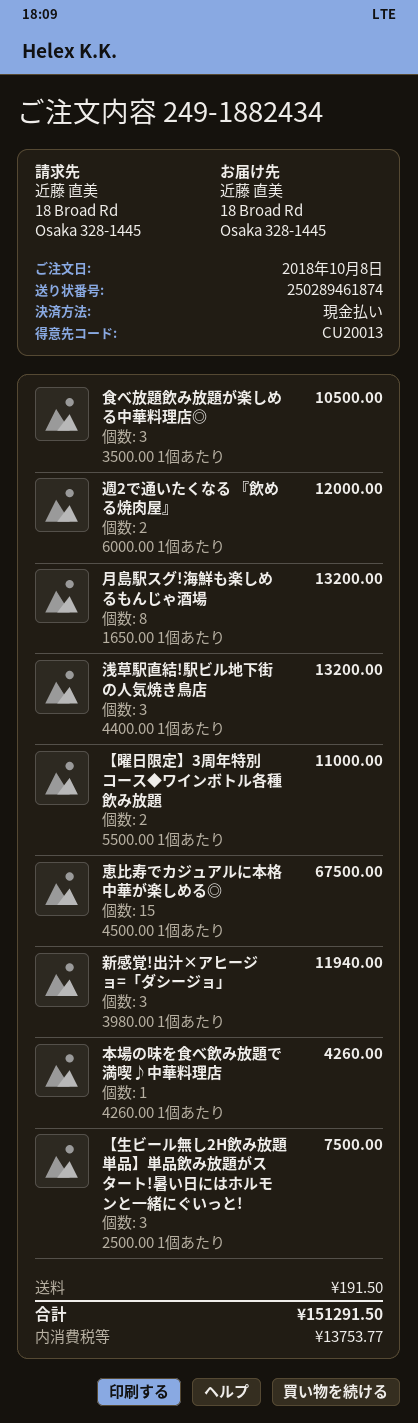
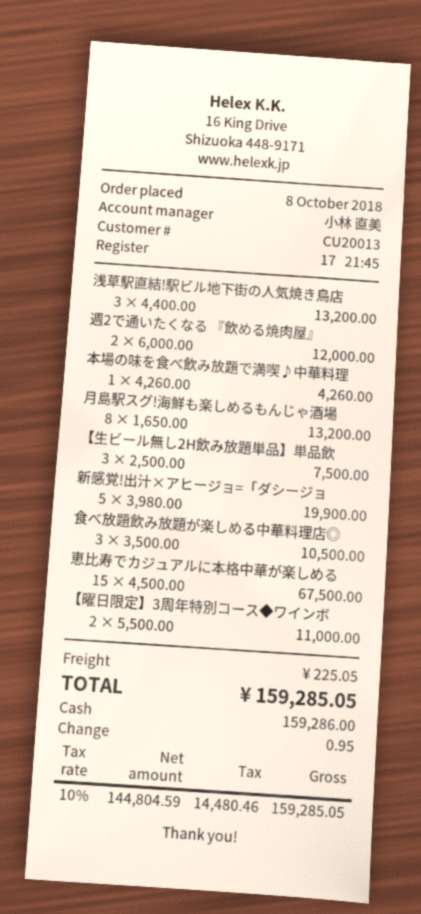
新感覚!出汁×アヒージョ=「ダシージョ」: 3 x 3980.00 = 11940.00 -> 5 x 3980.00 = 19900.00
shipping: 191.50 -> 225.05
tax: 13753.77 -> 14480.46
total: 151291.50 -> 159285.05

